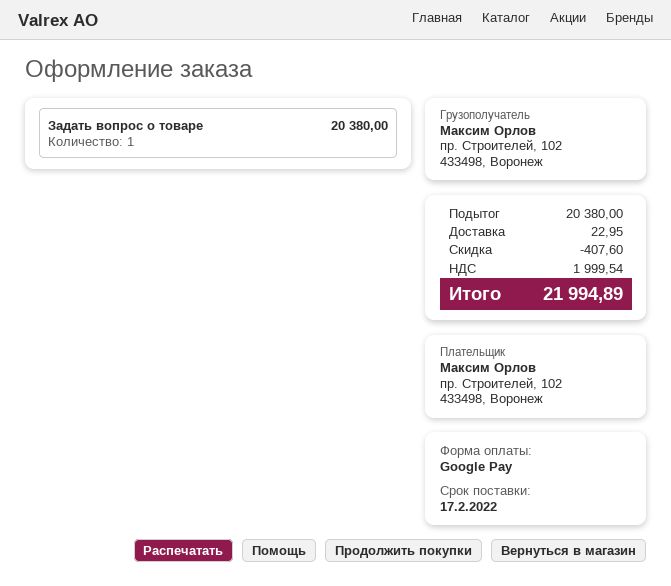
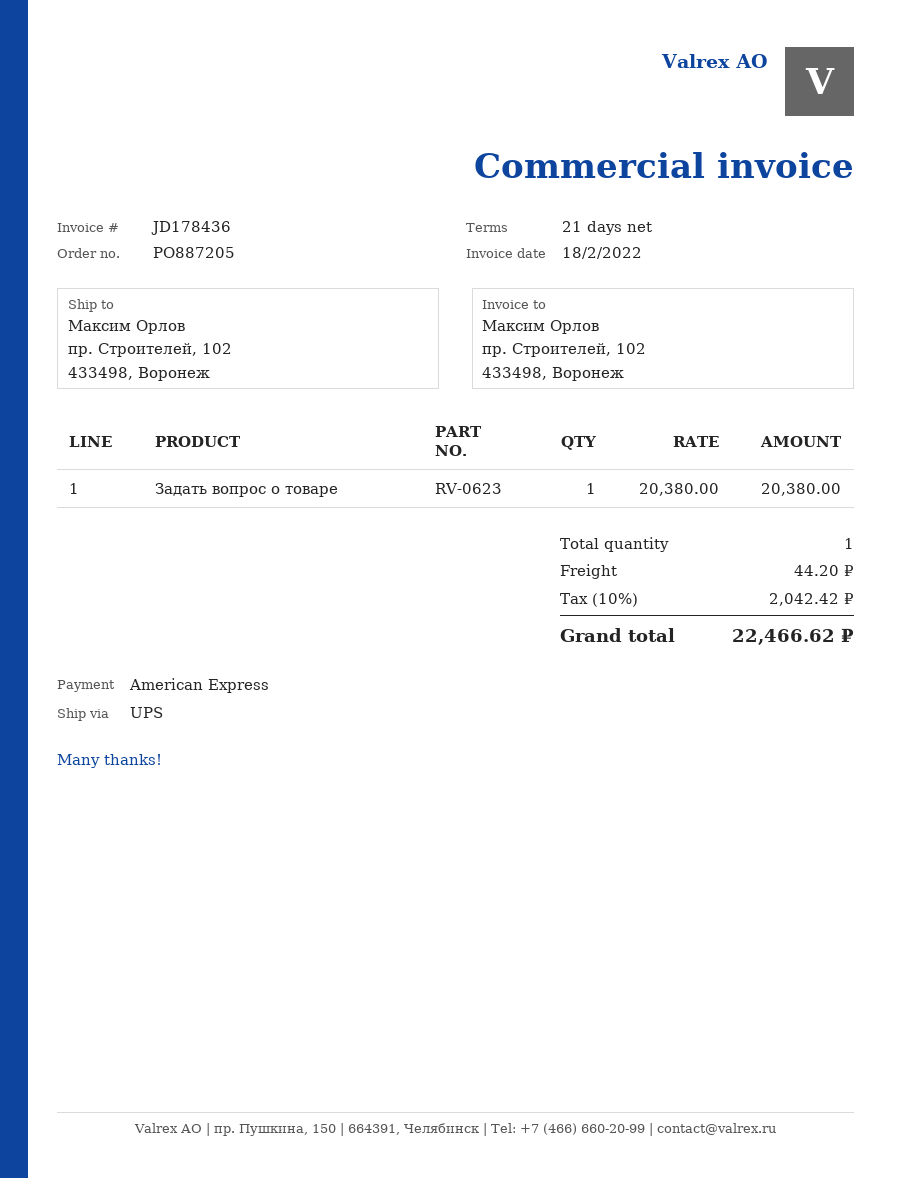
payment method: Google Pay -> American Express
discount: 407.60 -> none
shipping: 22.95 -> 44.20
tax: 1999.54 -> 2042.42
total: 21994.89 -> 22466.62

